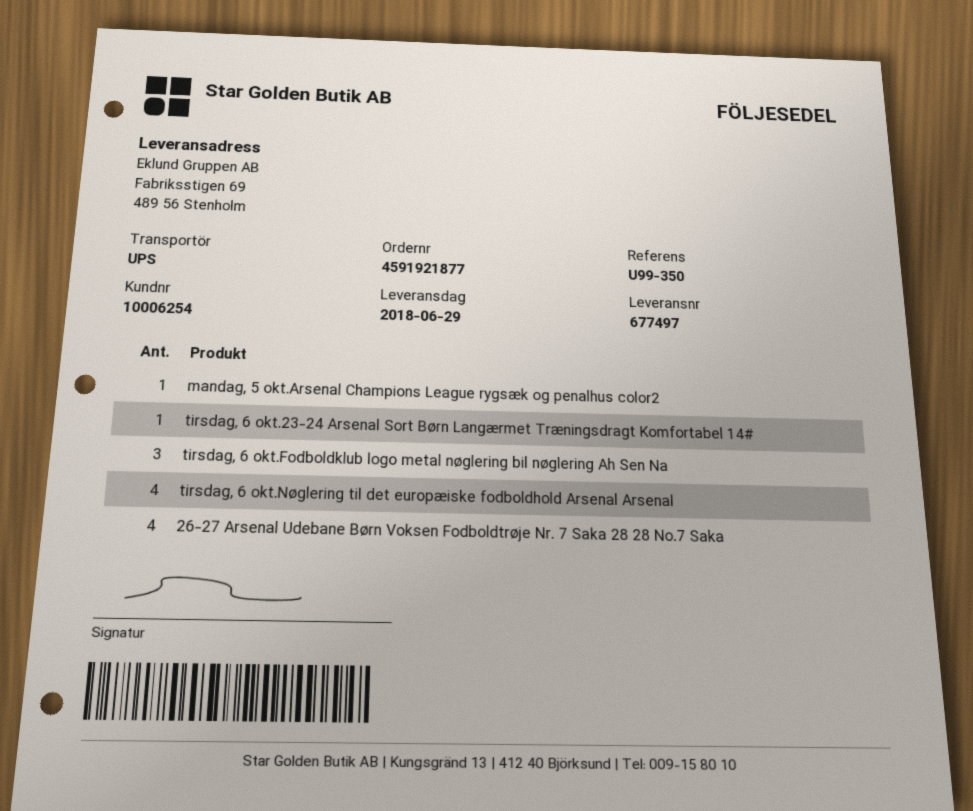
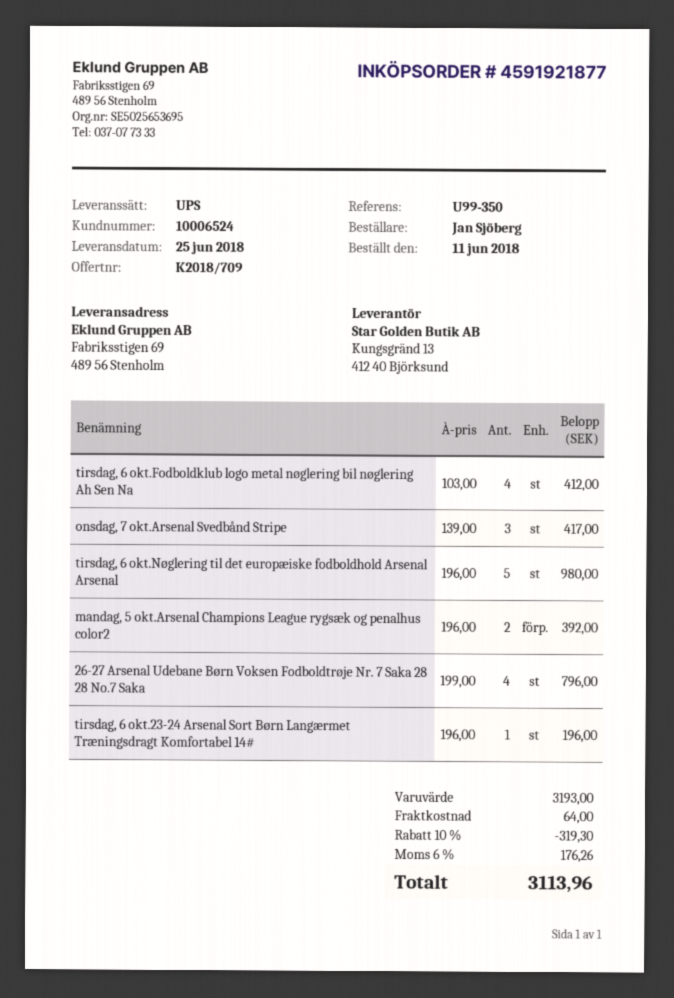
delivery date: 2018-06-29 -> 2018-06-25
customer number: 10006254 -> 10006524
mandag, 5 okt.Arsenal Champions League rygsæk og penalhus color2: 1 -> 2
tirsdag, 6 okt.Fodboldklub logo metal nøglering bil nøglering Ah Sen Na: 3 -> 4
tirsdag, 6 okt.Nøglering til det europæiske fodboldhold Arsenal Arsenal: 4 -> 5
onsdag, 7 okt.Arsenal Svedbånd Stripe: none -> 3

